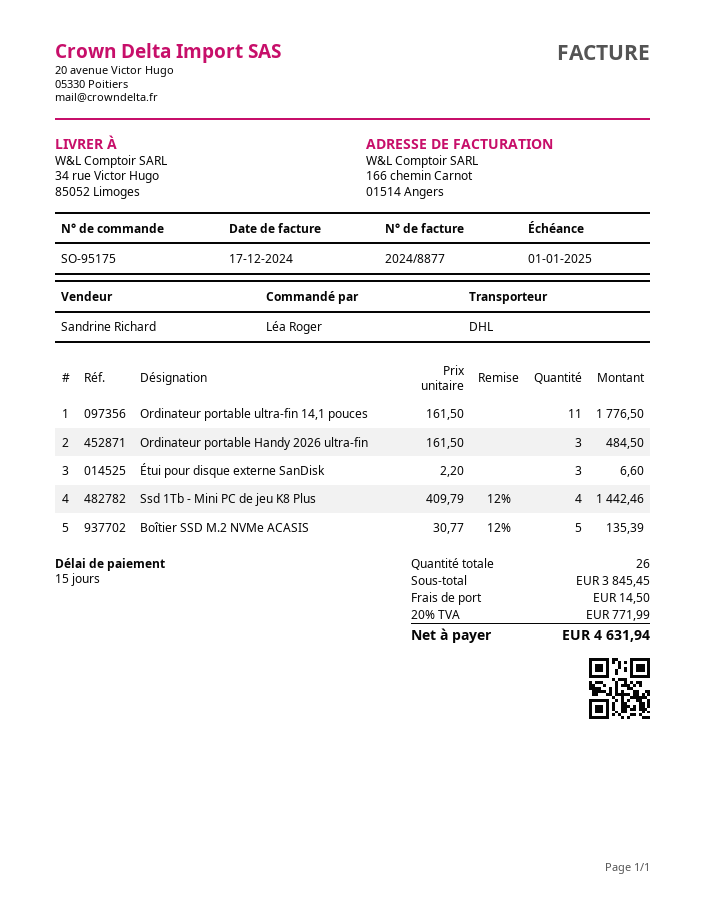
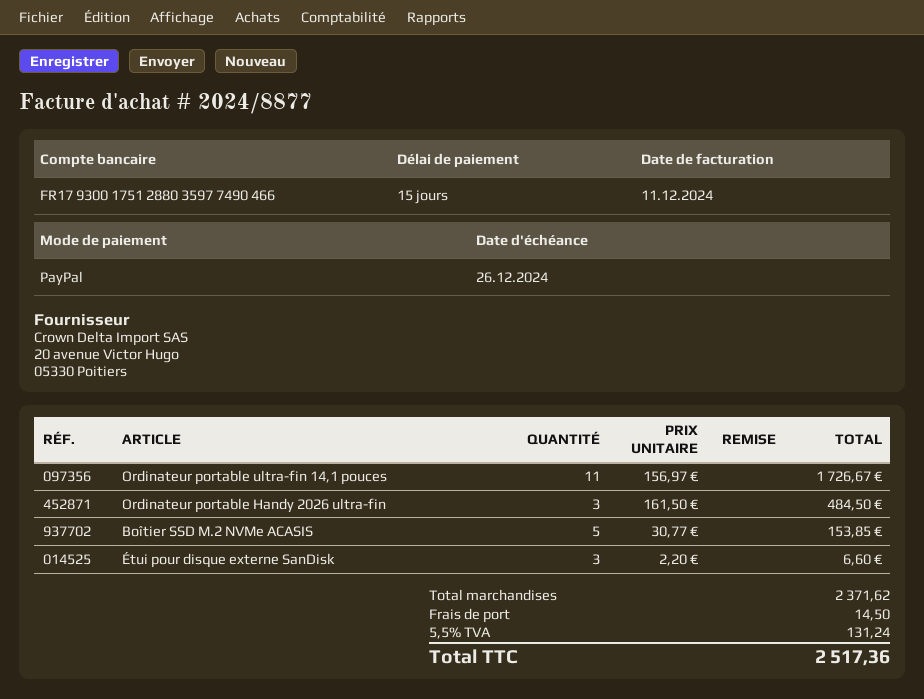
invoice date: 2024-12-17 -> 2024-12-11
due date: 2025-01-01 -> 2024-12-26
Ordinateur portable ultra-fin 14,1 pouces: 11 x 161.50 = 1776.50 -> 11 x 156.97 = 1726.67
Ssd 1Tb - Mini PC de jeu K8 Plus: 4 x 409.79 - 12% = 1442.46 -> none
Boîtier SSD M.2 NVMe ACASIS: 5 x 30.77 - 12% = 135.39 -> 5 x 30.77 = 153.85
subtotal: 3845.45 -> 2371.62
tax: 20% = 771.99 -> 5.5% = 131.24
total: 4631.94 -> 2517.36

